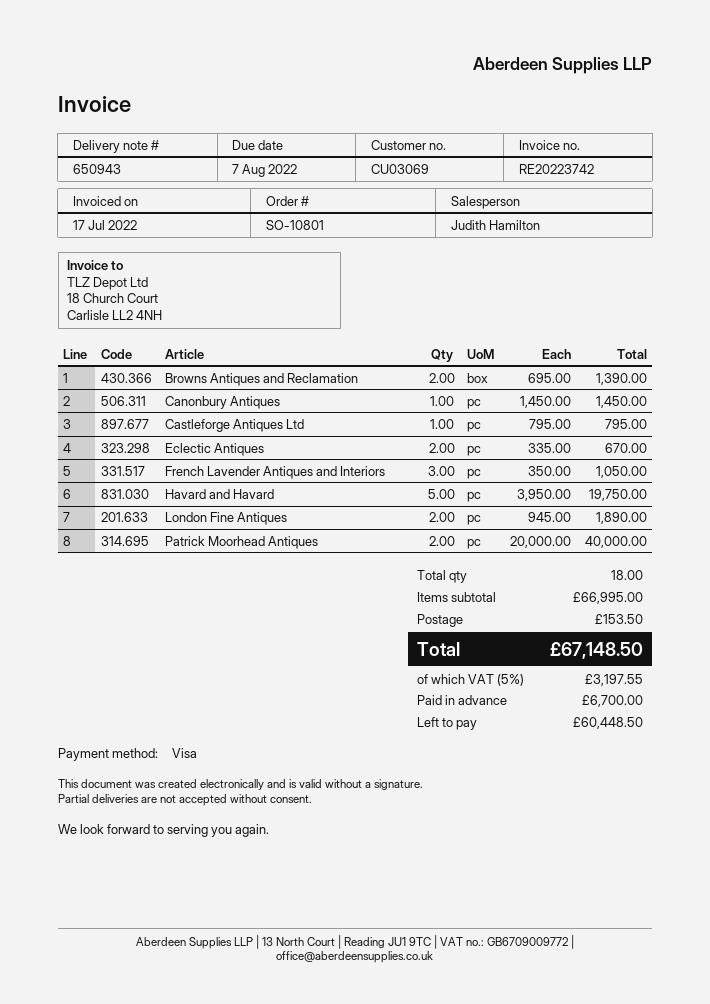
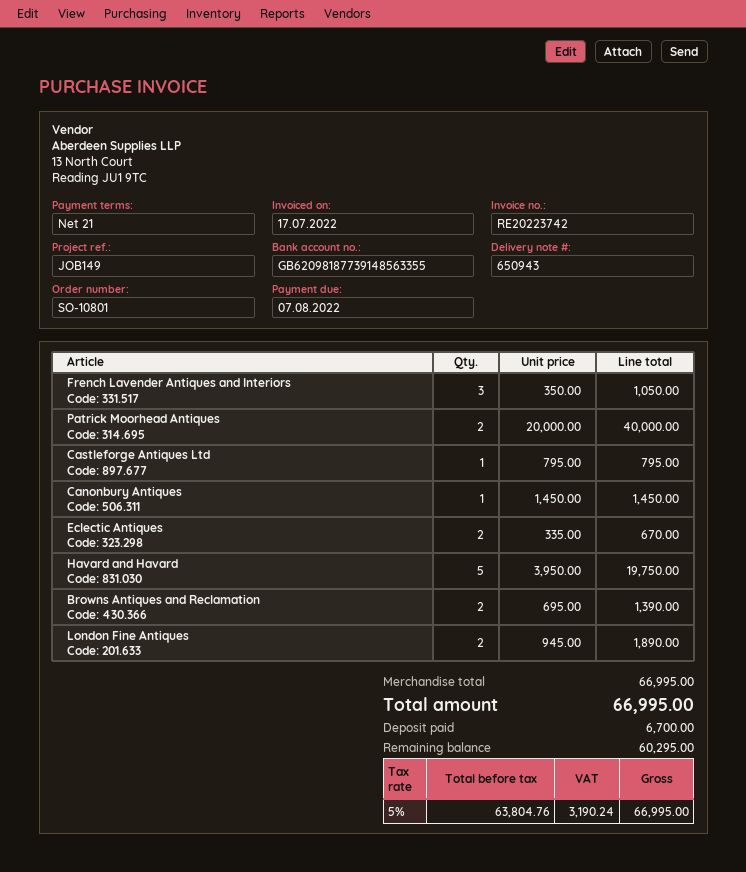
shipping: 153.50 -> none
tax: 5% = 3197.55 -> 5% = 3190.24
total: 67148.50 -> 66995.00
balance: 60448.50 -> 60295.00

